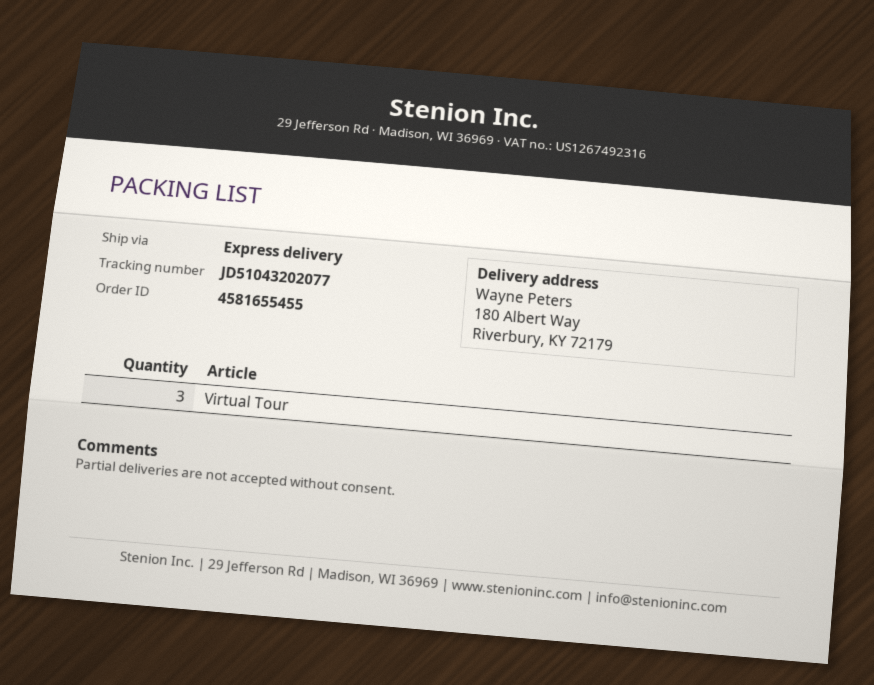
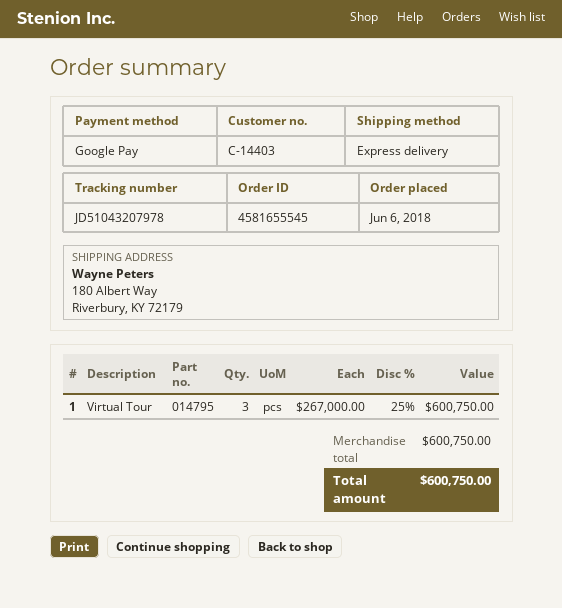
order number: 4581655455 -> 4581655545
tracking number: JD51043202077 -> JD51043207978

